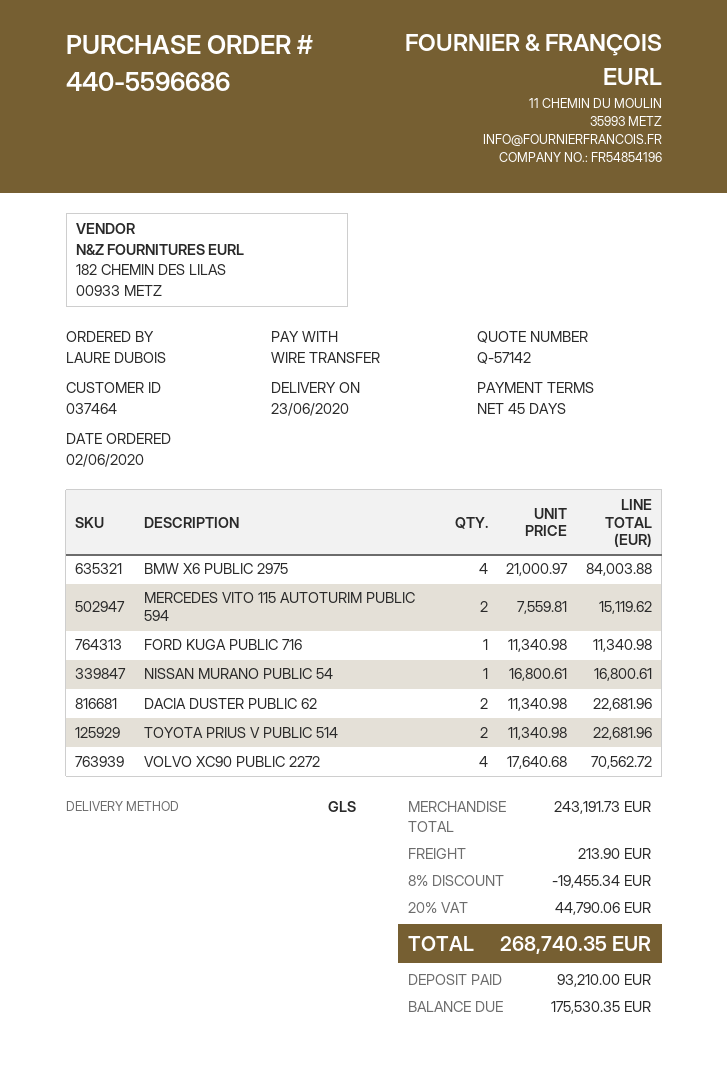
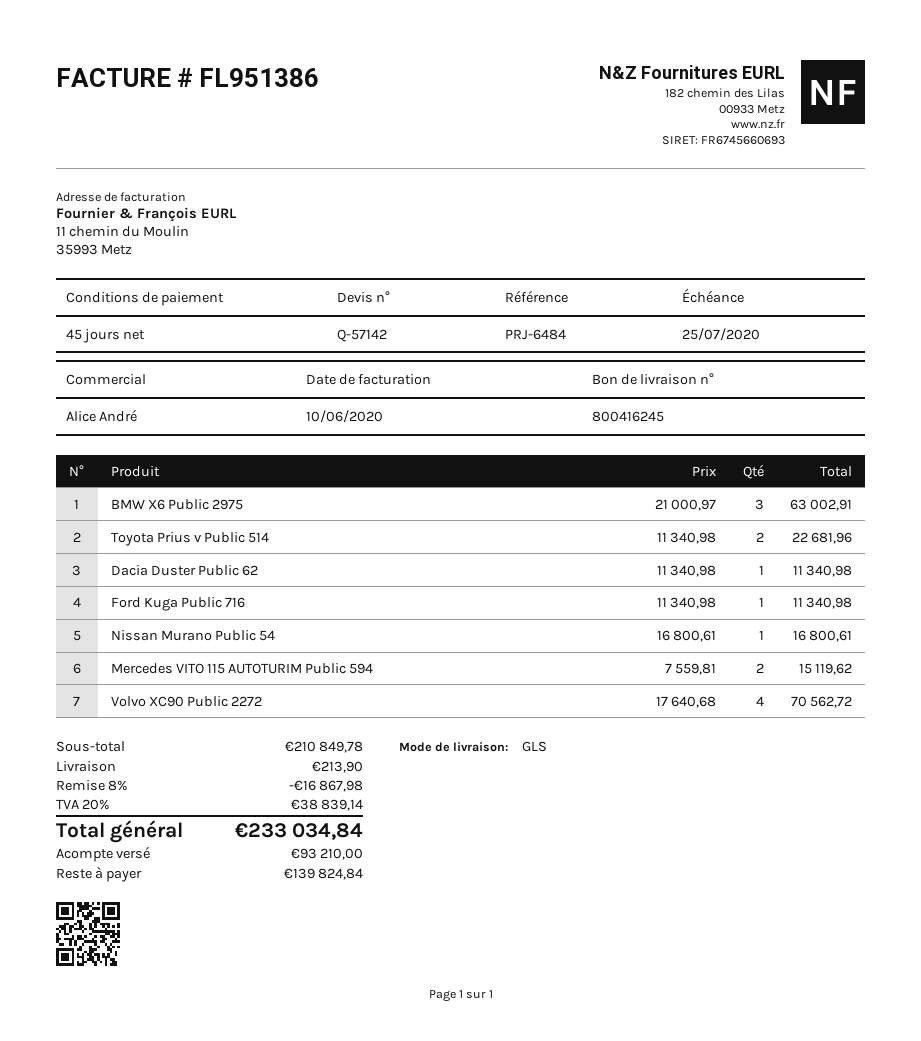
BMW X6 PUBLIC 2975: 4 x 21000.97 = 84003.88 -> 3 x 21000.97 = 63002.91
DACIA DUSTER PUBLIC 62: 2 x 11340.98 = 22681.96 -> 1 x 11340.98 = 11340.98
subtotal: 243191.73 -> 210849.78
discount: 8% = 19455.34 -> 8% = 16867.98
tax: 20% = 44790.06 -> 20% = 38839.14
total: 268740.35 -> 233034.84
balance: 175530.35 -> 139824.84

